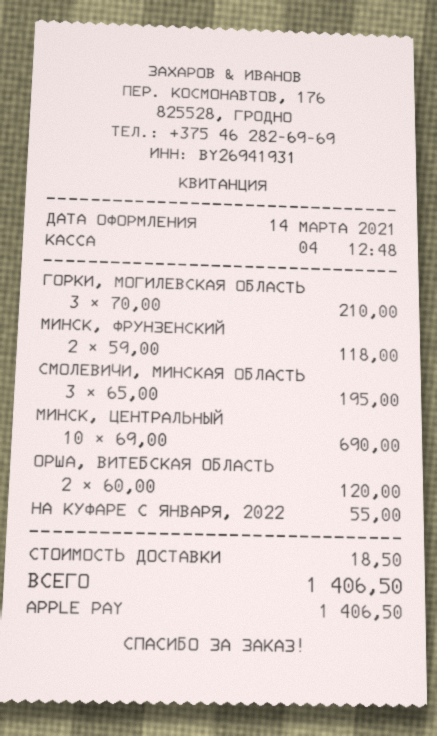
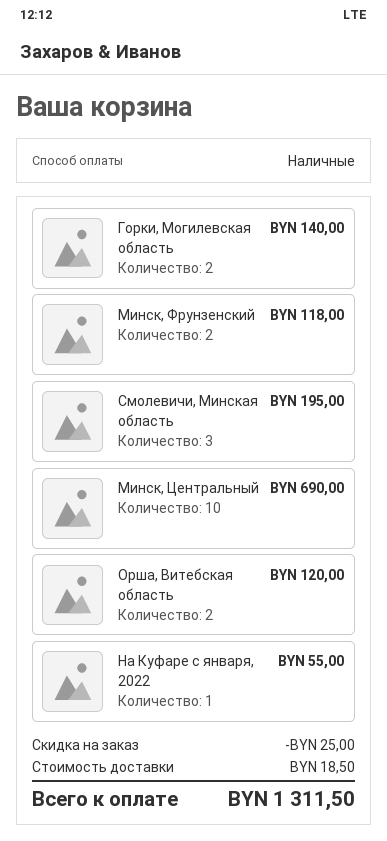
payment method: Apple Pay -> cash
ГОРКИ, МОГИЛЕВСКАЯ ОБЛАСТЬ: 3 for 210.00 -> 2 for 140.00
discount: none -> 25.00
total: 1406.50 -> 1311.50

